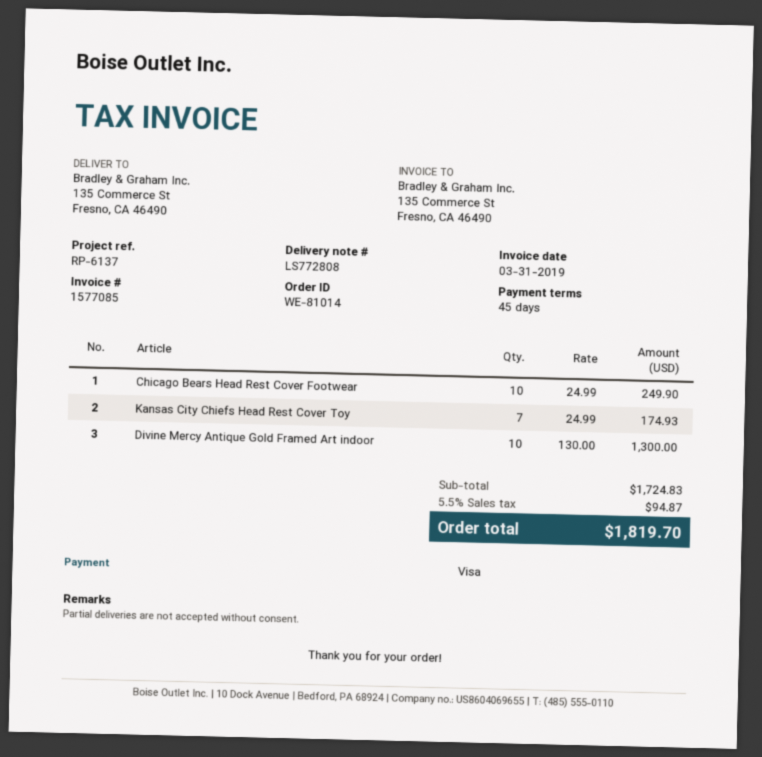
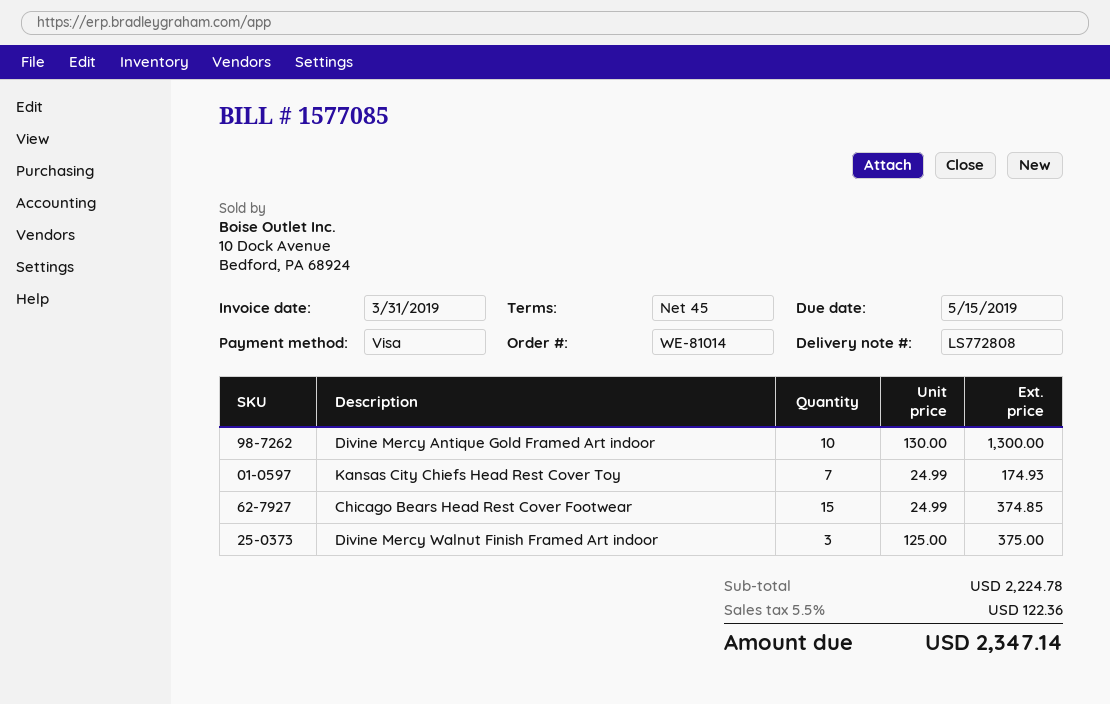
Chicago Bears Head Rest Cover Footwear: 10 x 24.99 = 249.90 -> 15 x 24.99 = 374.85
Divine Mercy Walnut Finish Framed Art indoor: none -> 3 x 125.00 = 375.00
subtotal: 1724.83 -> 2224.78
tax: 5.5% = 94.87 -> 5.5% = 122.36
total: 1819.70 -> 2347.14

